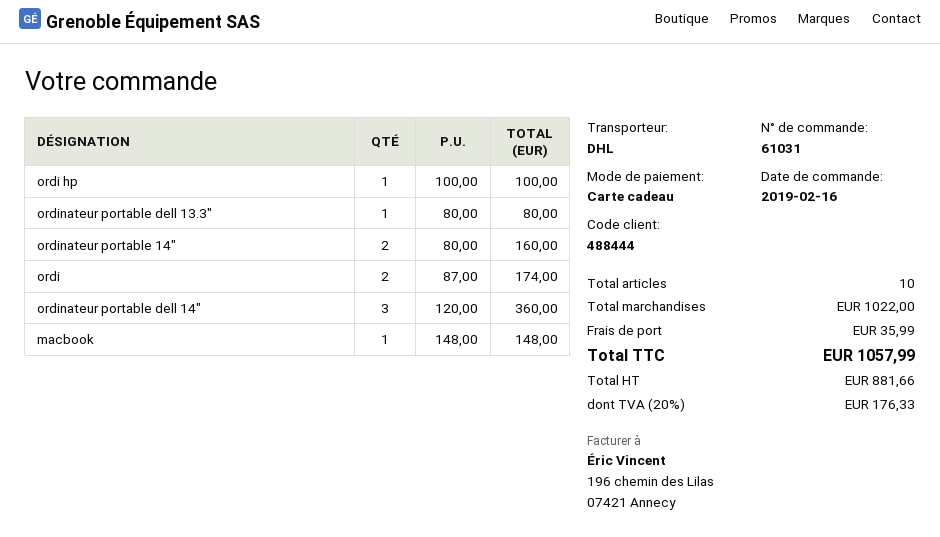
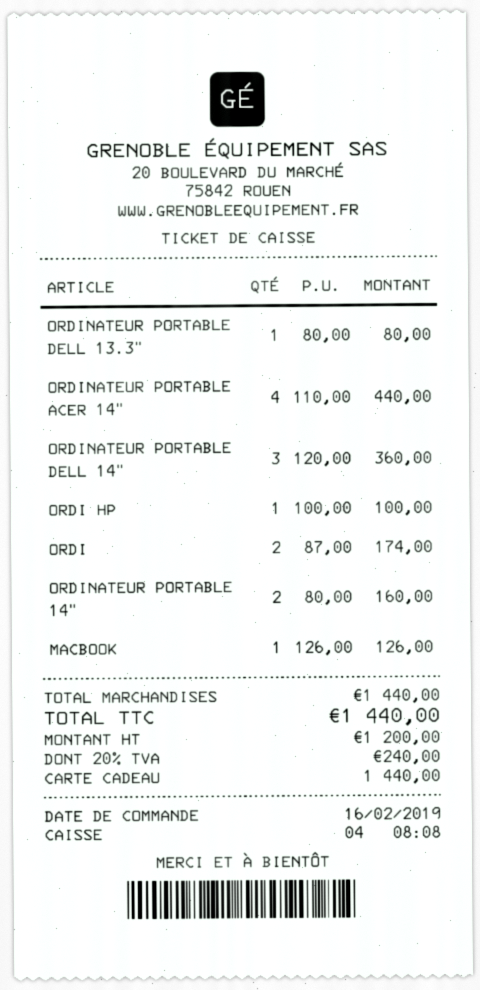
macbook: 1 x 148.00 = 148.00 -> 1 x 126.00 = 126.00
ORDINATEUR PORTABLE ACER 14": none -> 4 x 110.00 = 440.00
subtotal: 1022.00 -> 1440.00
shipping: 35.99 -> none
net: 881.66 -> 1200.00
tax: 20% = 176.33 -> 20% = 240.00
total: 1057.99 -> 1440.00

